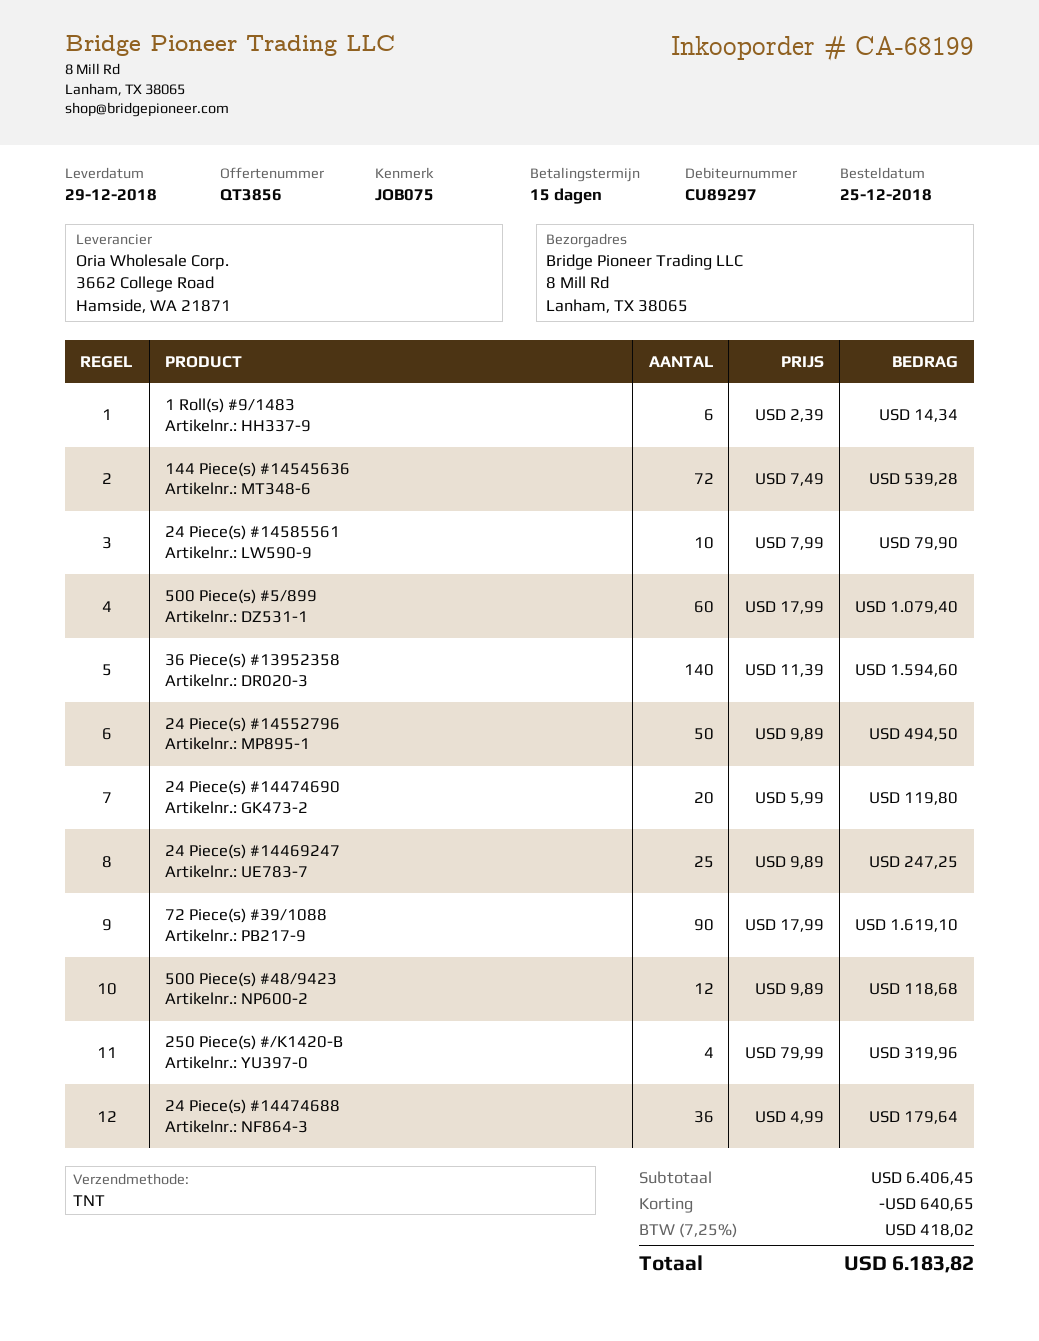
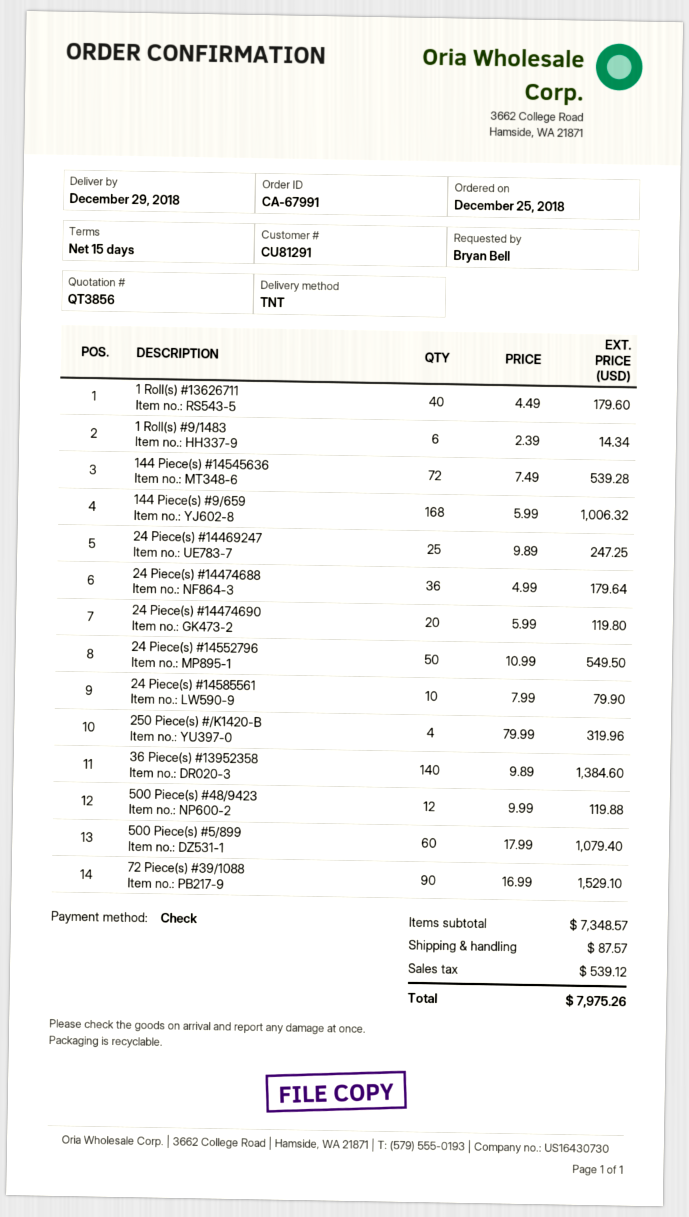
order number: CA-68199 -> CA-67991
customer number: CU89297 -> CU81291
36 Piece(s) #13952358: 140 x 11.39 = 1594.60 -> 140 x 9.89 = 1384.60
24 Piece(s) #14552796: 50 x 9.89 = 494.50 -> 50 x 10.99 = 549.50
72 Piece(s) #39/1088: 90 x 17.99 = 1619.10 -> 90 x 16.99 = 1529.10
500 Piece(s) #48/9423: 12 x 9.89 = 118.68 -> 12 x 9.99 = 119.88
1 Roll(s) #13626711: none -> 40 x 4.49 = 179.60
144 Piece(s) #9/659: none -> 168 x 5.99 = 1006.32
subtotal: 6406.45 -> 7348.57
discount: 640.65 -> none
shipping: none -> 87.57
tax: 418.02 -> 539.12
total: 6183.82 -> 7975.26

